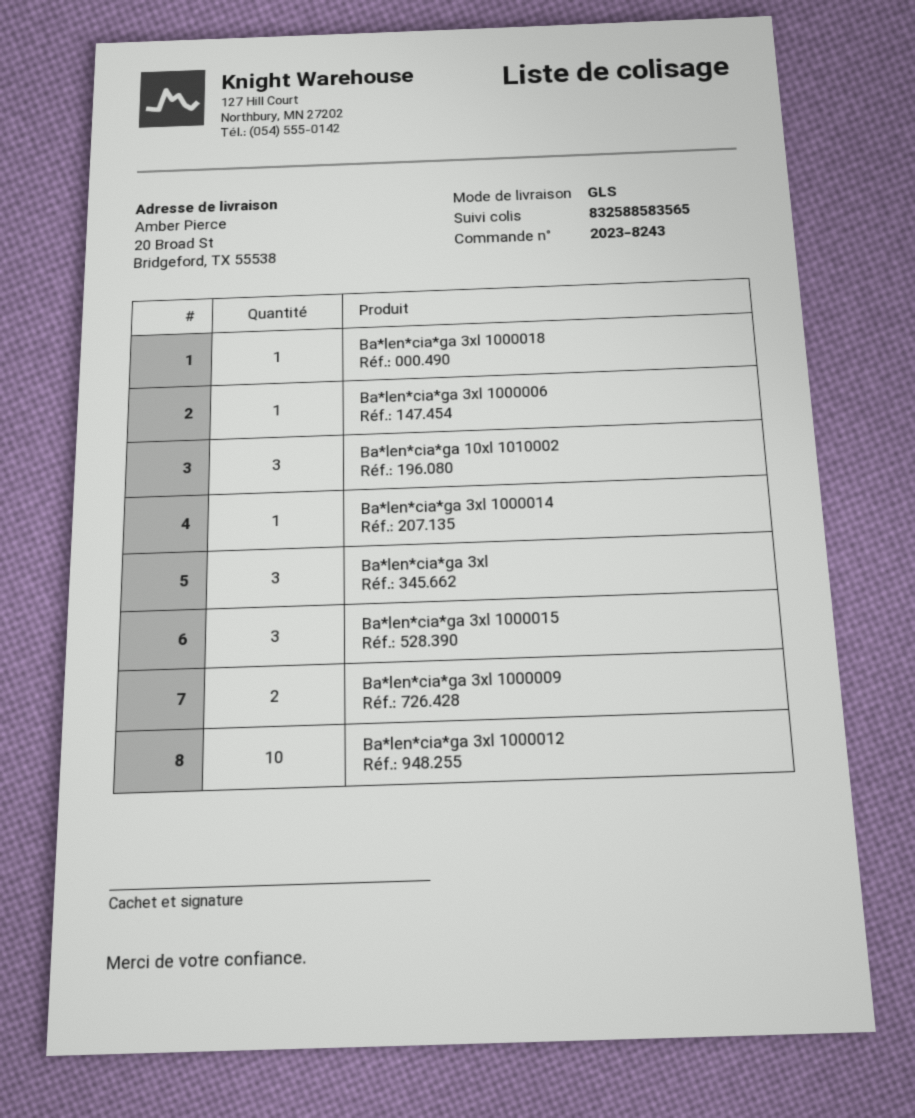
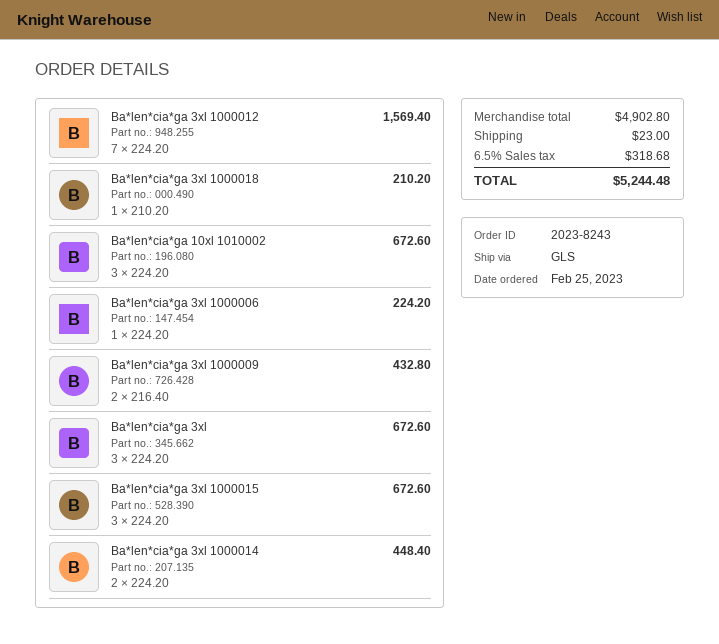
Ba*len*cia*ga 3xl 1000014: 1 -> 2
Ba*len*cia*ga 3xl 1000012: 10 -> 7

